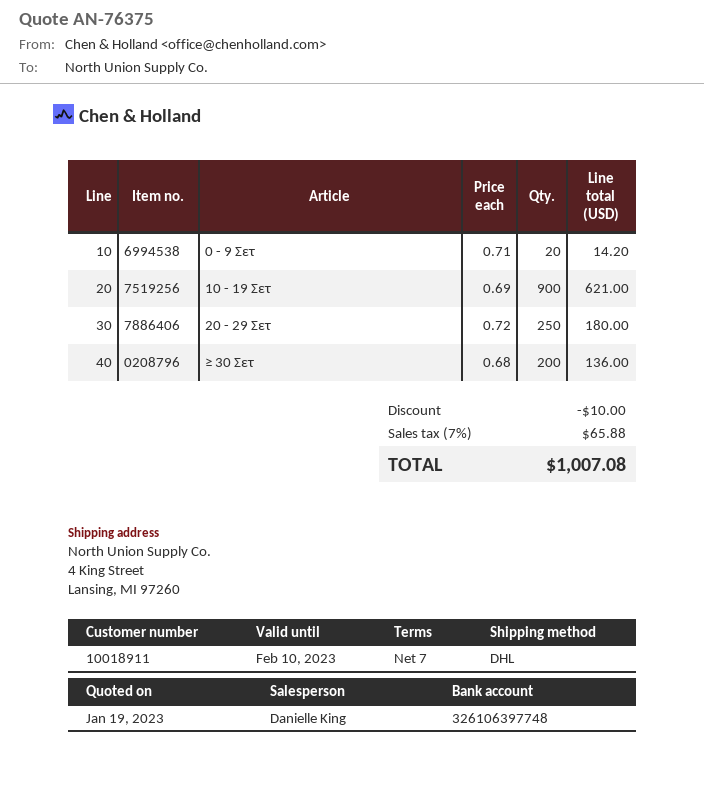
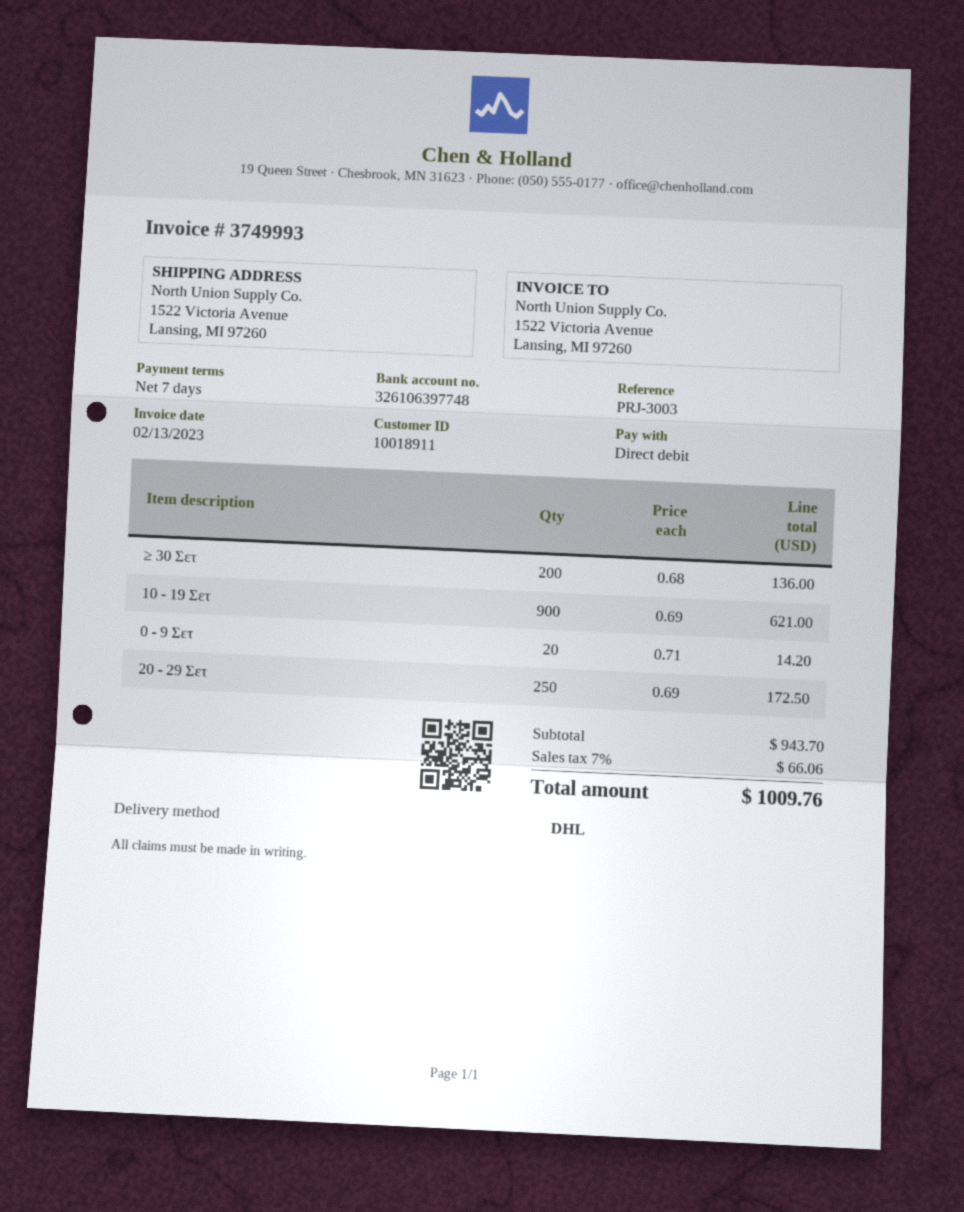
ship to: 4 King Street, Lansing, MI 97260 -> 1522 Victoria Avenue, Lansing, MI 97260
20 - 29 Σετ: 250 x 0.72 = 180.00 -> 250 x 0.69 = 172.50
discount: 10.00 -> none
tax: 7% = 65.88 -> 7% = 66.06
total: 1007.08 -> 1009.76

